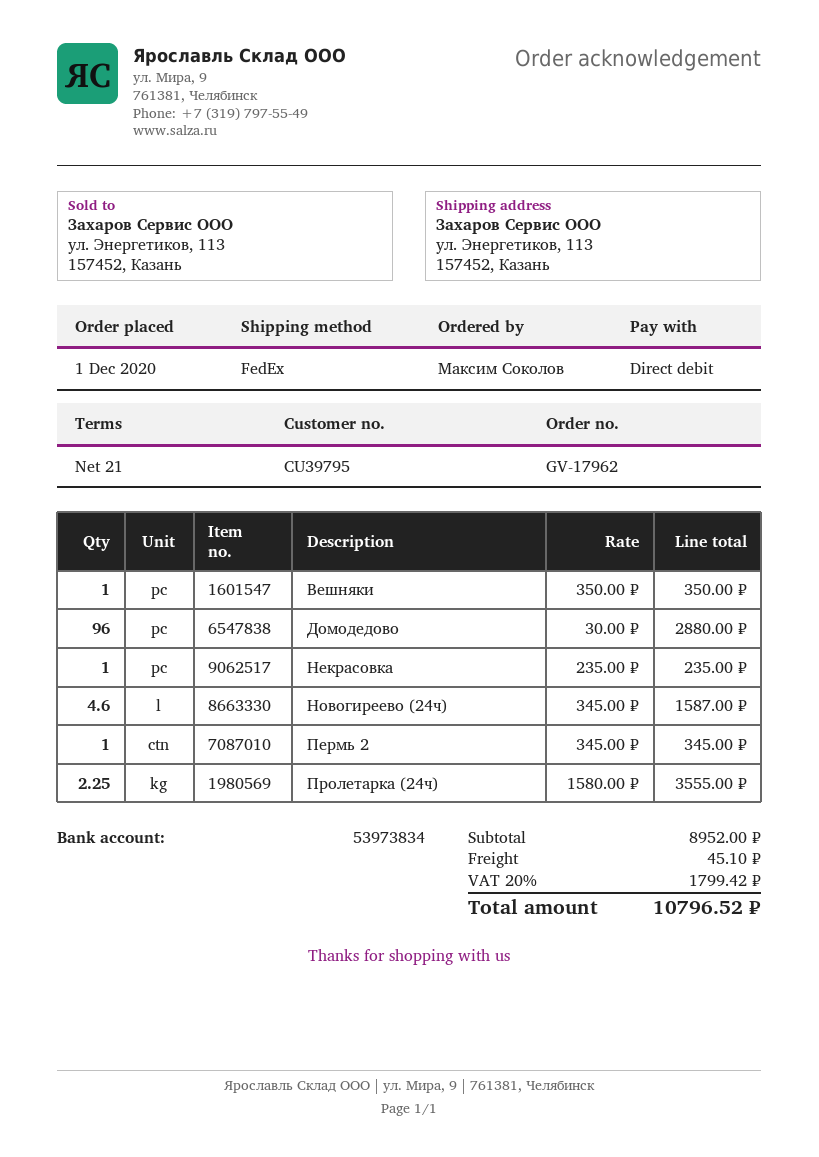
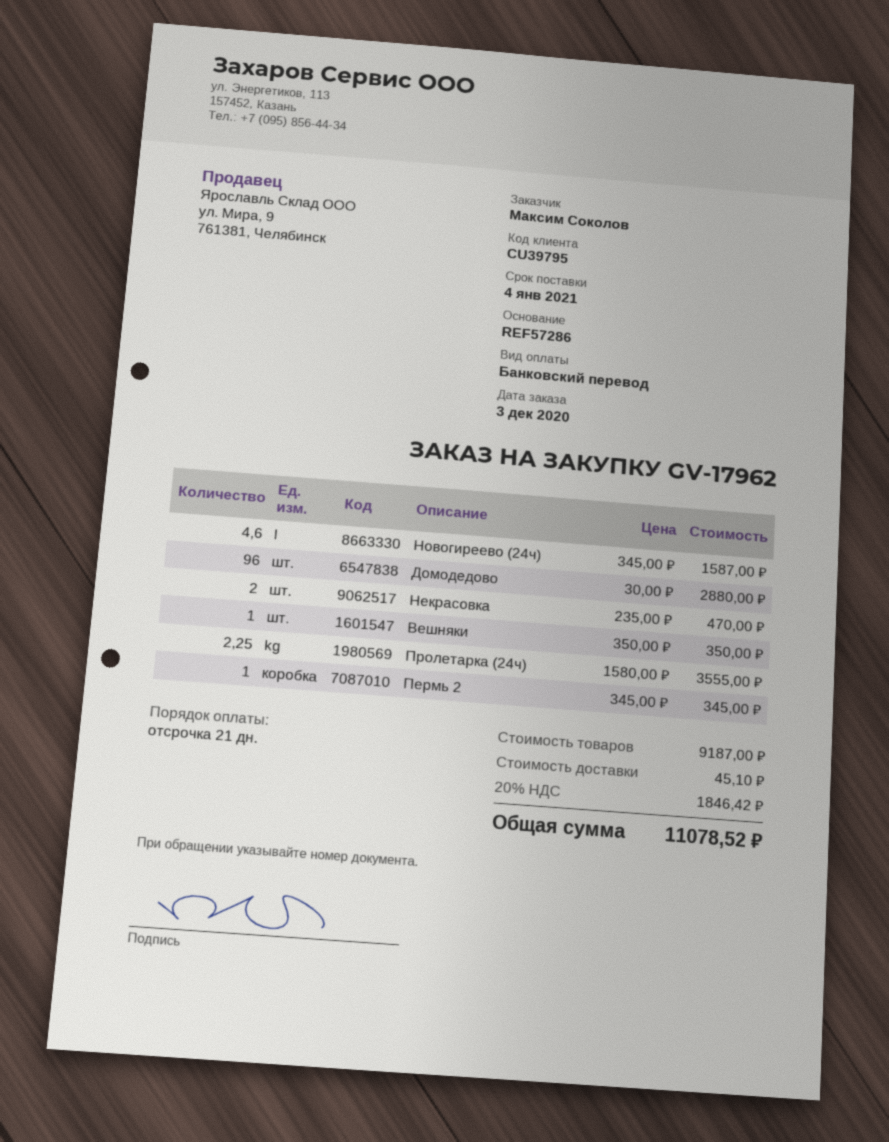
order date: 2020-12-01 -> 2020-12-03
payment method: direct debit -> bank transfer
Некрасовка: 1 x 235.00 = 235.00 -> 2 x 235.00 = 470.00
subtotal: 8952.00 -> 9187.00
tax: 20% = 1799.42 -> 20% = 1846.42
total: 10796.52 -> 11078.52

